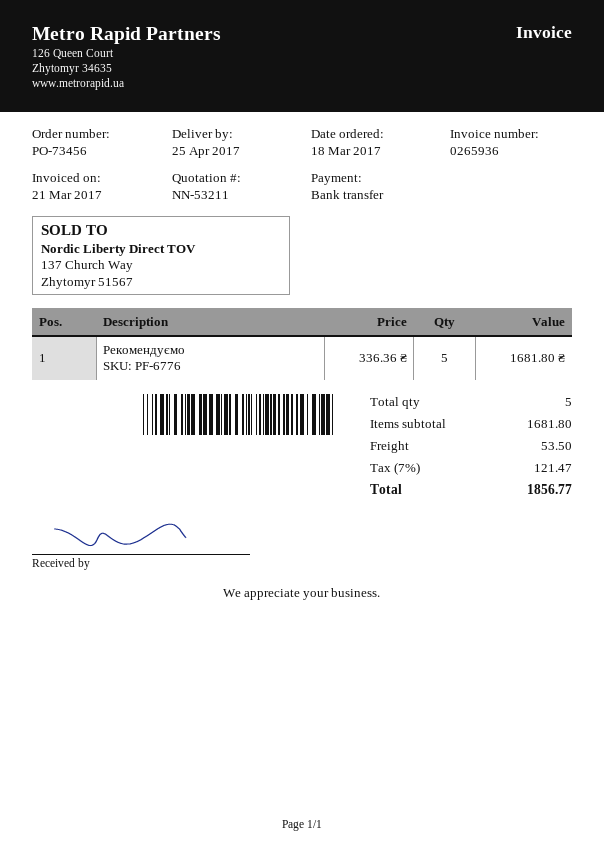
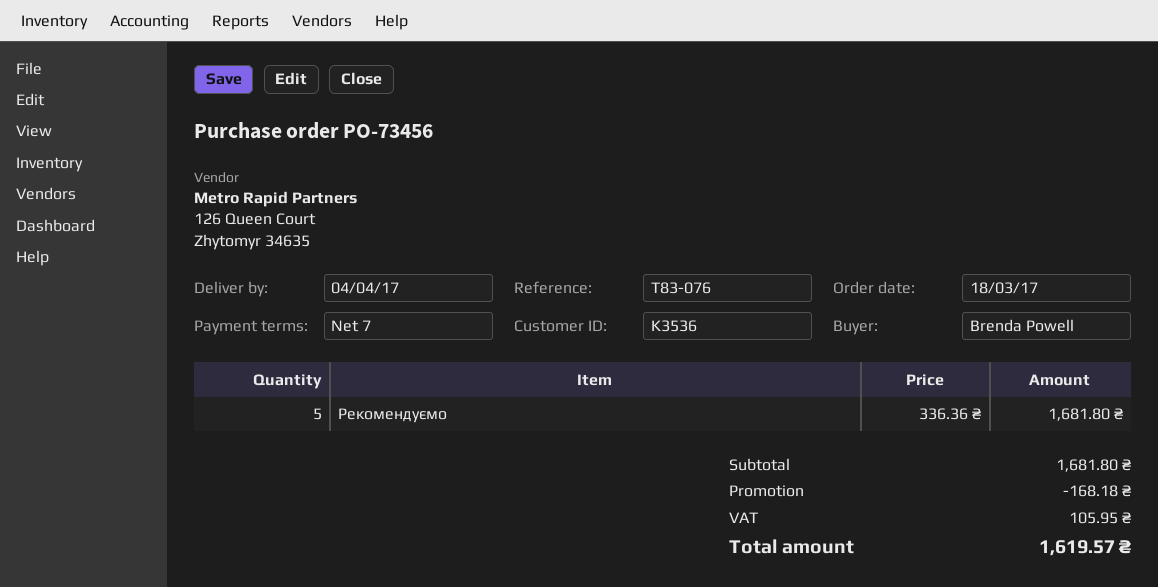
delivery date: 2017-04-25 -> 2017-04-04
discount: none -> 168.18
shipping: 53.50 -> none
tax: 121.47 -> 105.95
total: 1856.77 -> 1619.57

